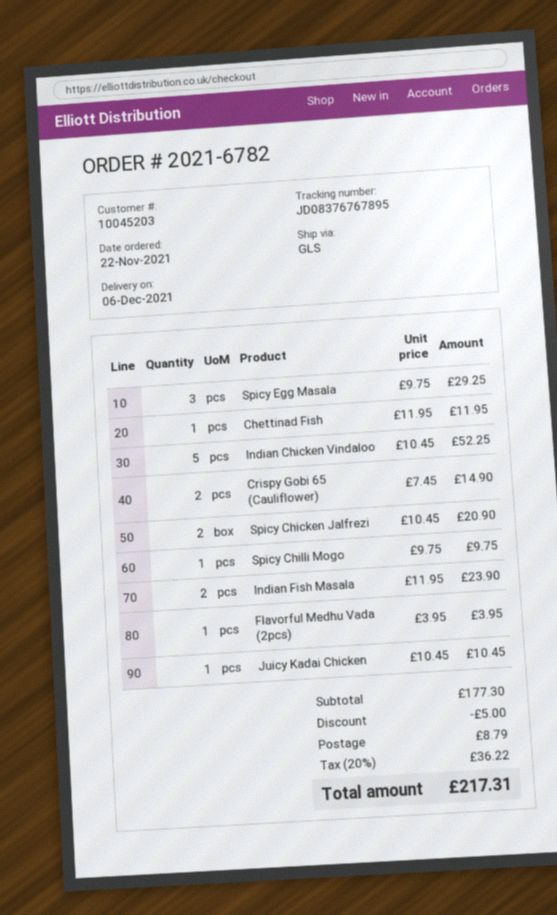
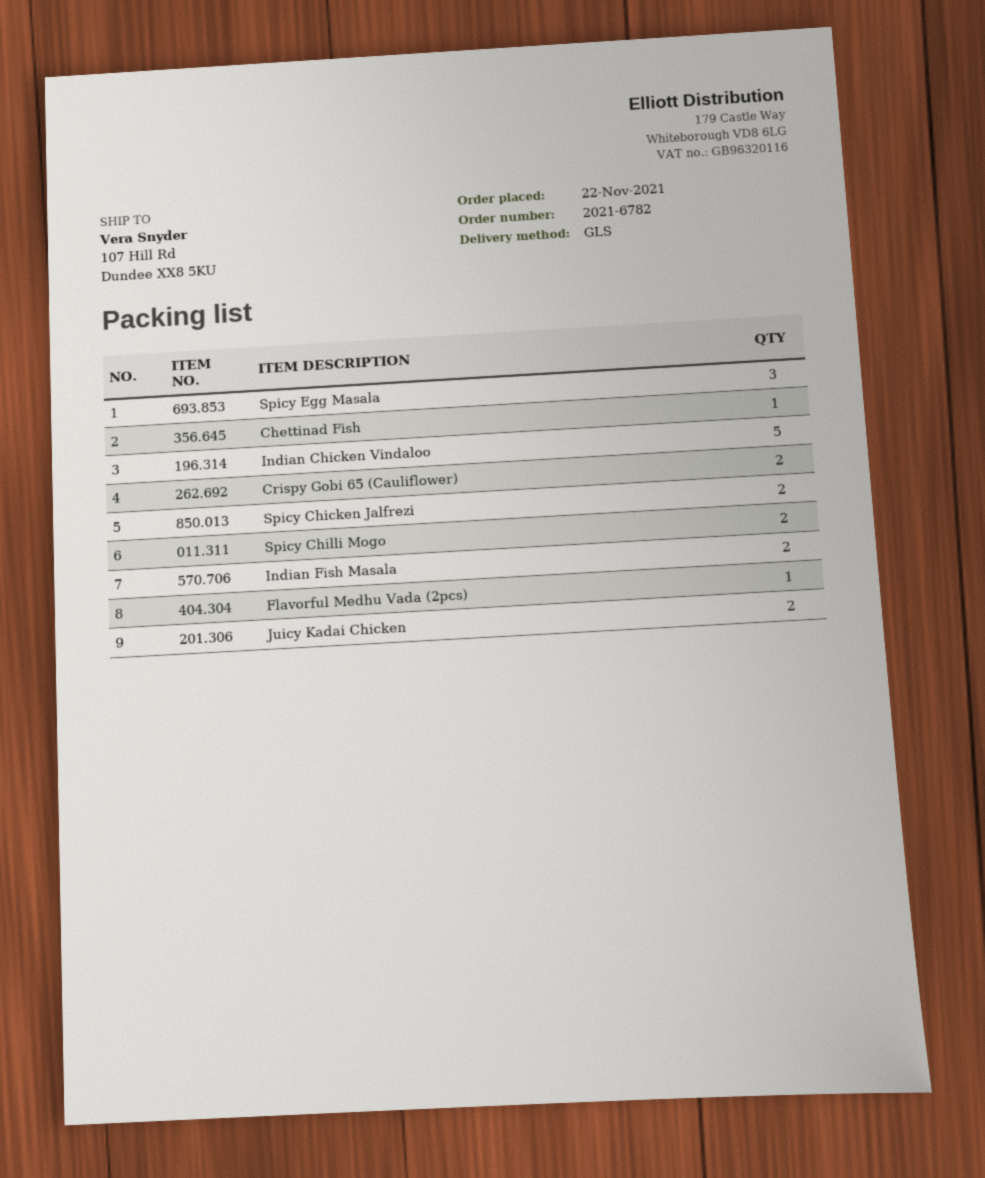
Spicy Chilli Mogo: 1 -> 2
Juicy Kadai Chicken: 1 -> 2

